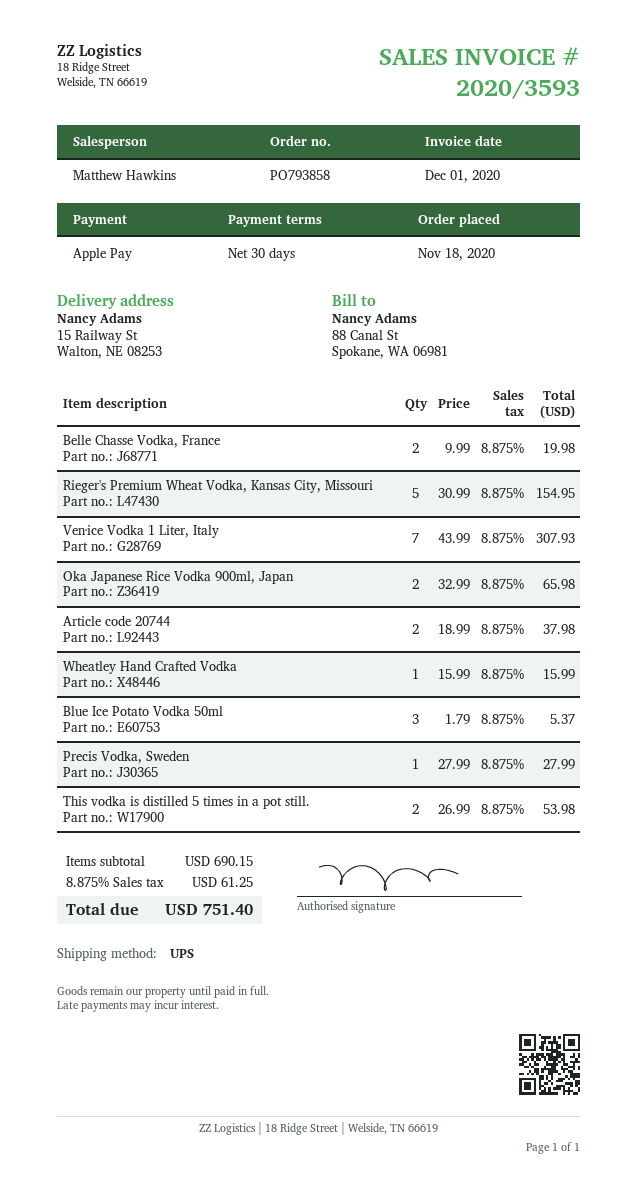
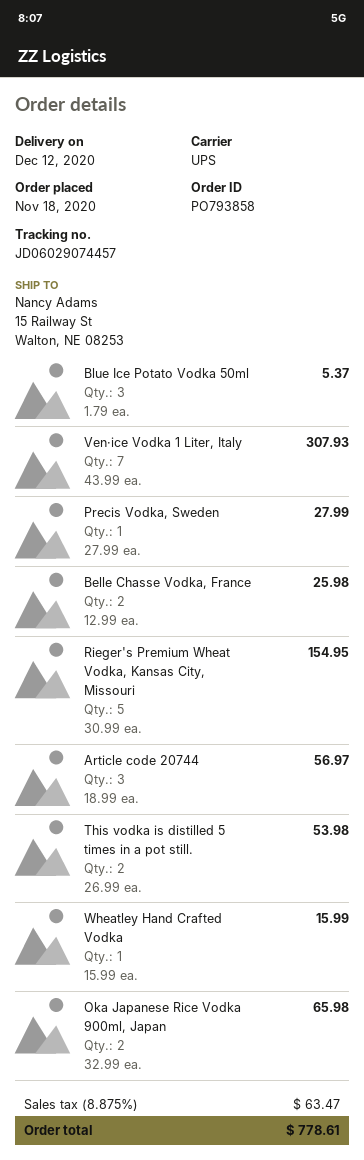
Belle Chasse Vodka, France: 2 x 9.99 = 19.98 -> 2 x 12.99 = 25.98
Article code 20744: 2 x 18.99 = 37.98 -> 3 x 18.99 = 56.97
tax: 8.875% = 61.25 -> 8.875% = 63.47
total: 751.40 -> 778.61

